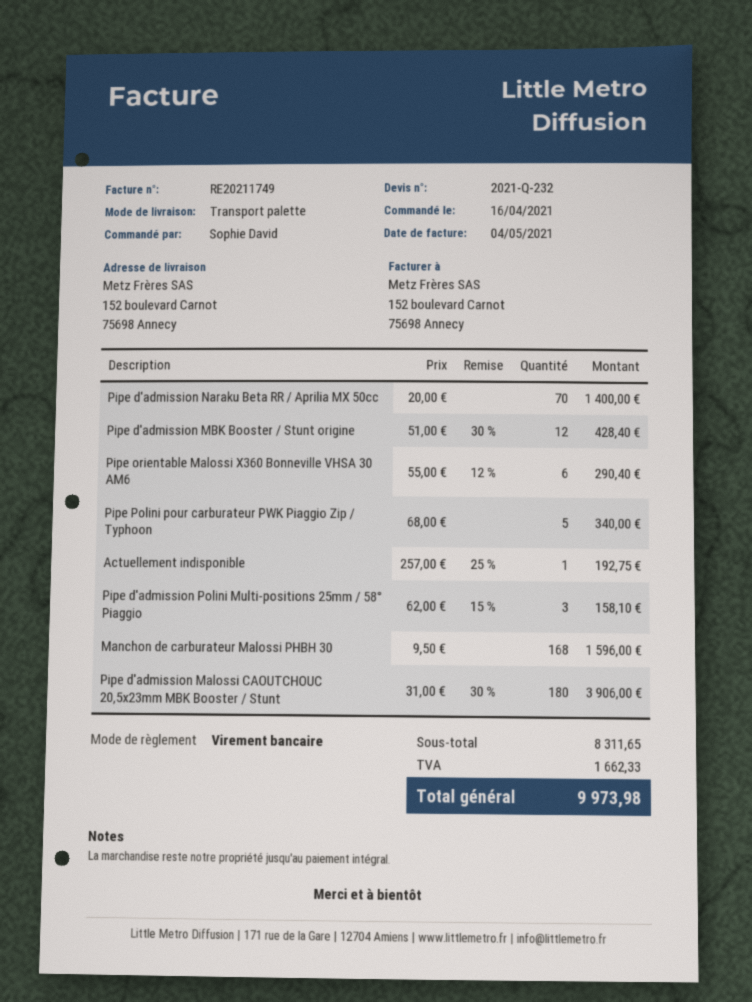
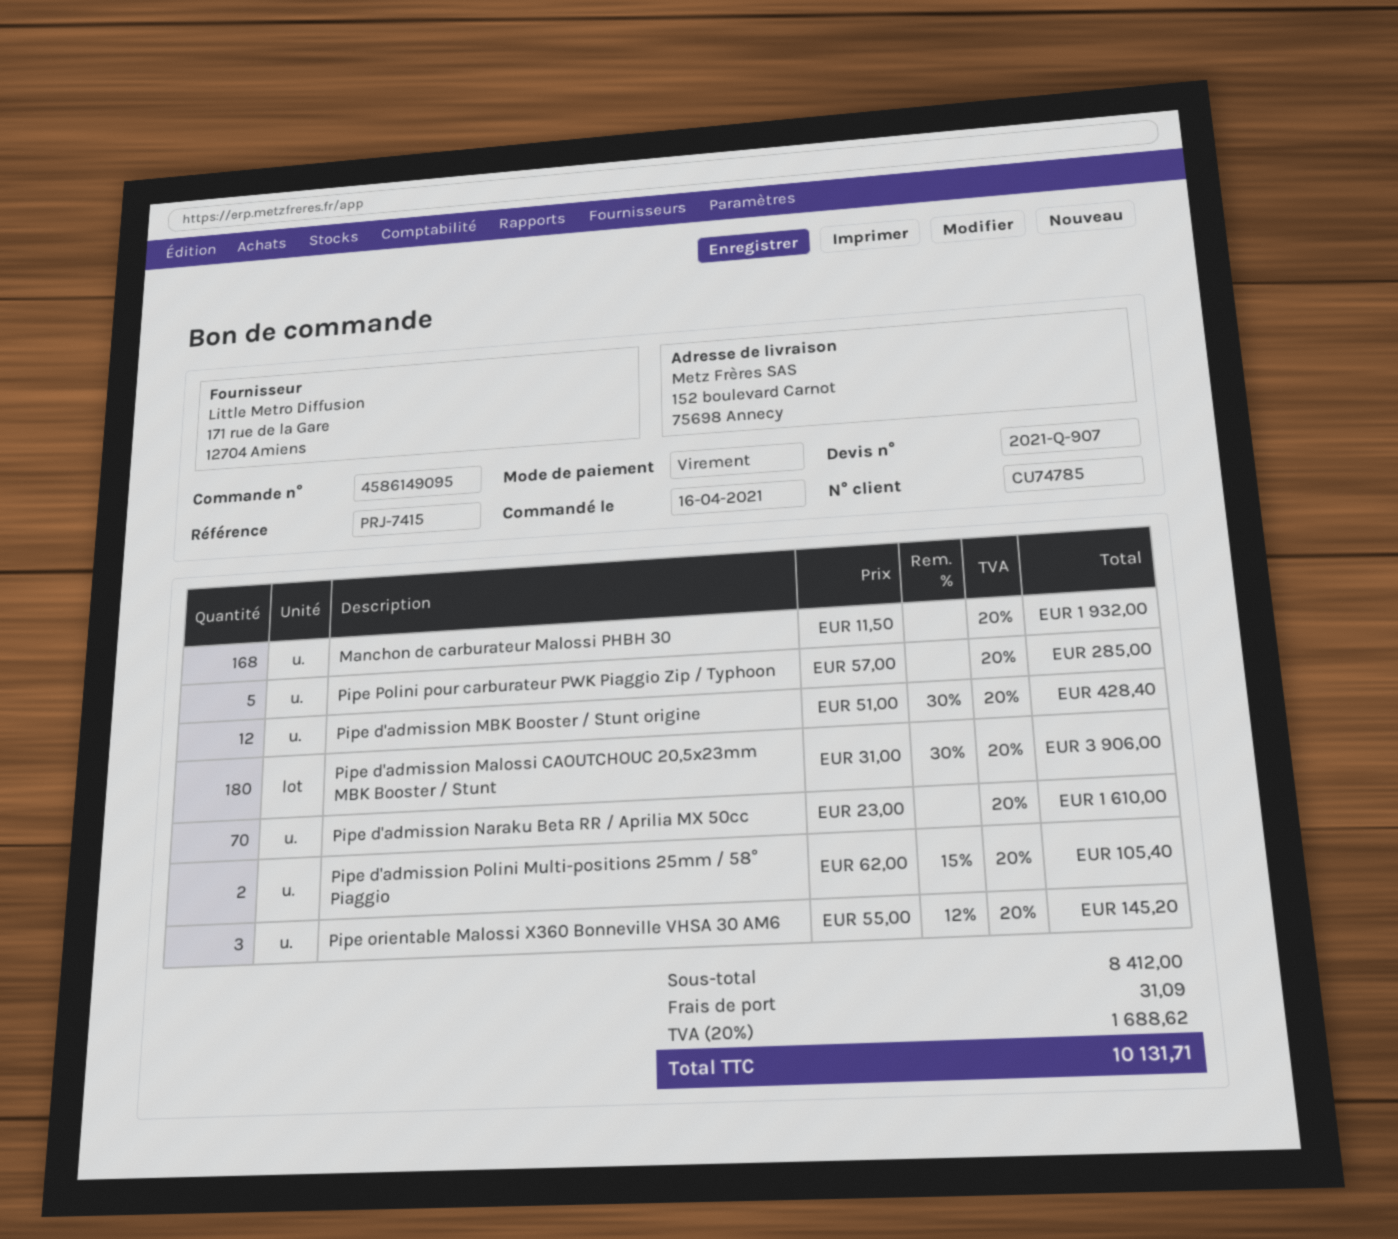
quote number: 2021-Q-232 -> 2021-Q-907
Pipe d'admission Naraku Beta RR / Aprilia MX 50cc: 70 x 20.00 = 1400.00 -> 70 x 23.00 = 1610.00
Pipe orientable Malossi X360 Bonneville VHSA 30 AM6: 6 x 55.00 - 12% = 290.40 -> 3 x 55.00 - 12% = 145.20
Pipe Polini pour carburateur PWK Piaggio Zip / Typhoon: 5 x 68.00 = 340.00 -> 5 x 57.00 = 285.00
Actuellement indisponible: 1 x 257.00 - 25% = 192.75 -> none
Pipe d'admission Polini Multi-positions 25mm / 58° Piaggio: 3 x 62.00 - 15% = 158.10 -> 2 x 62.00 - 15% = 105.40
Manchon de carburateur Malossi PHBH 30: 168 x 9.50 = 1596.00 -> 168 x 11.50 = 1932.00
subtotal: 8311.65 -> 8412.00
shipping: none -> 31.09
tax: 1662.33 -> 1688.62
total: 9973.98 -> 10131.71

